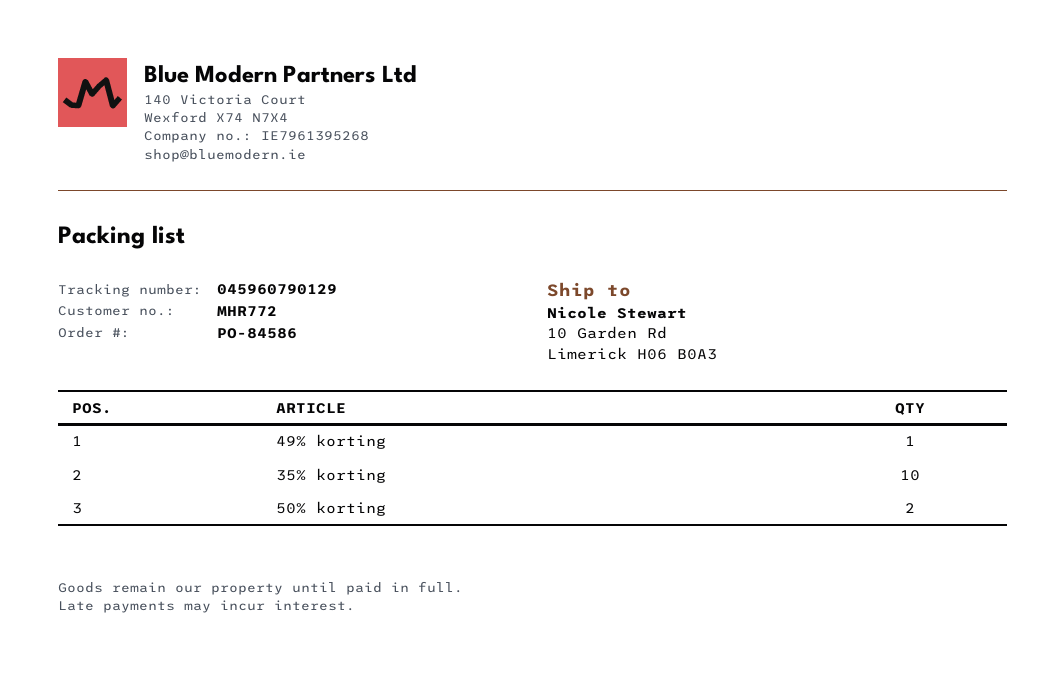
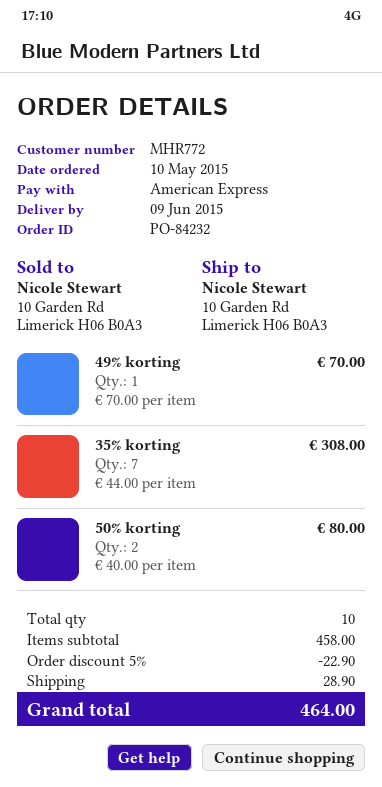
order number: PO-84586 -> PO-84232
35% korting: 10 -> 7

